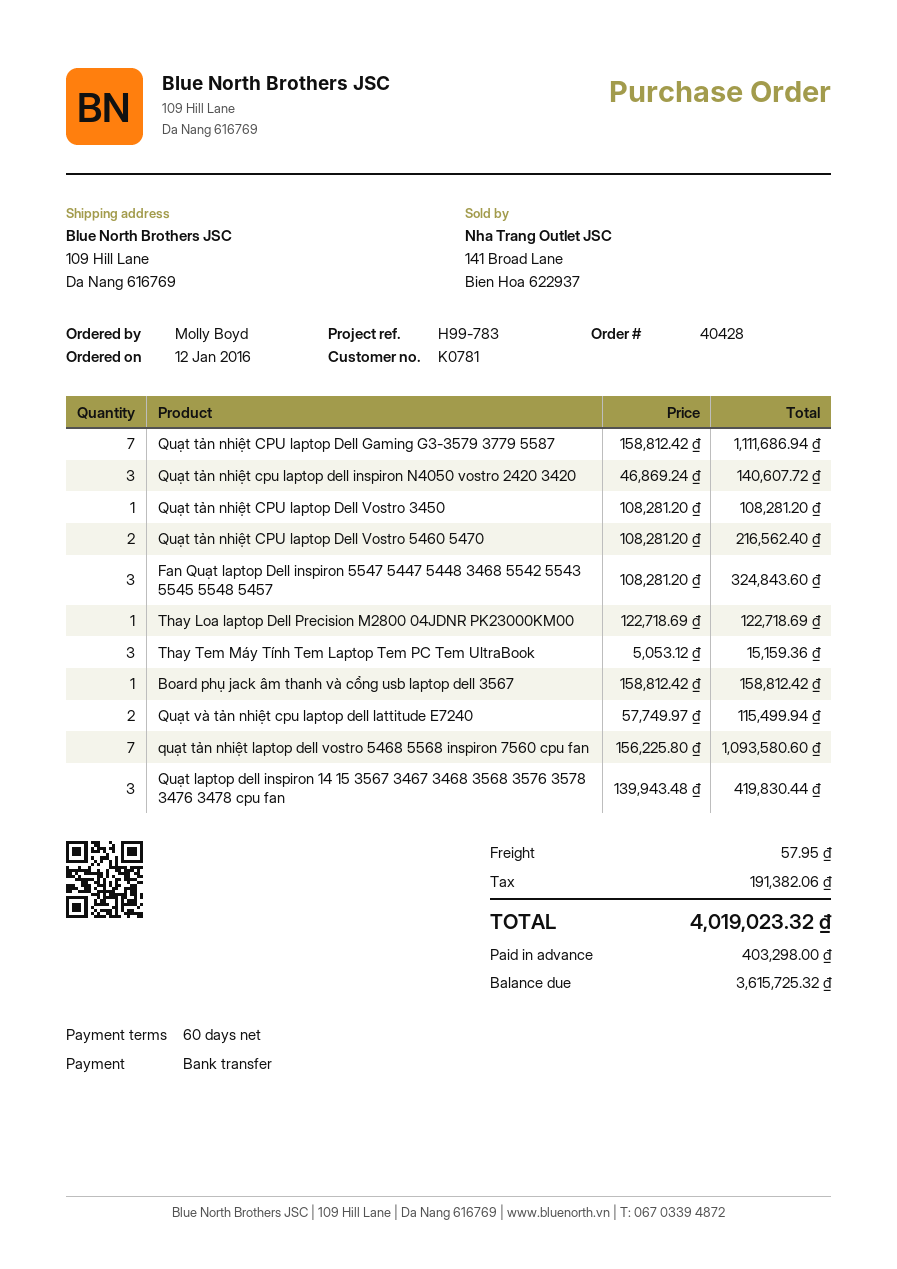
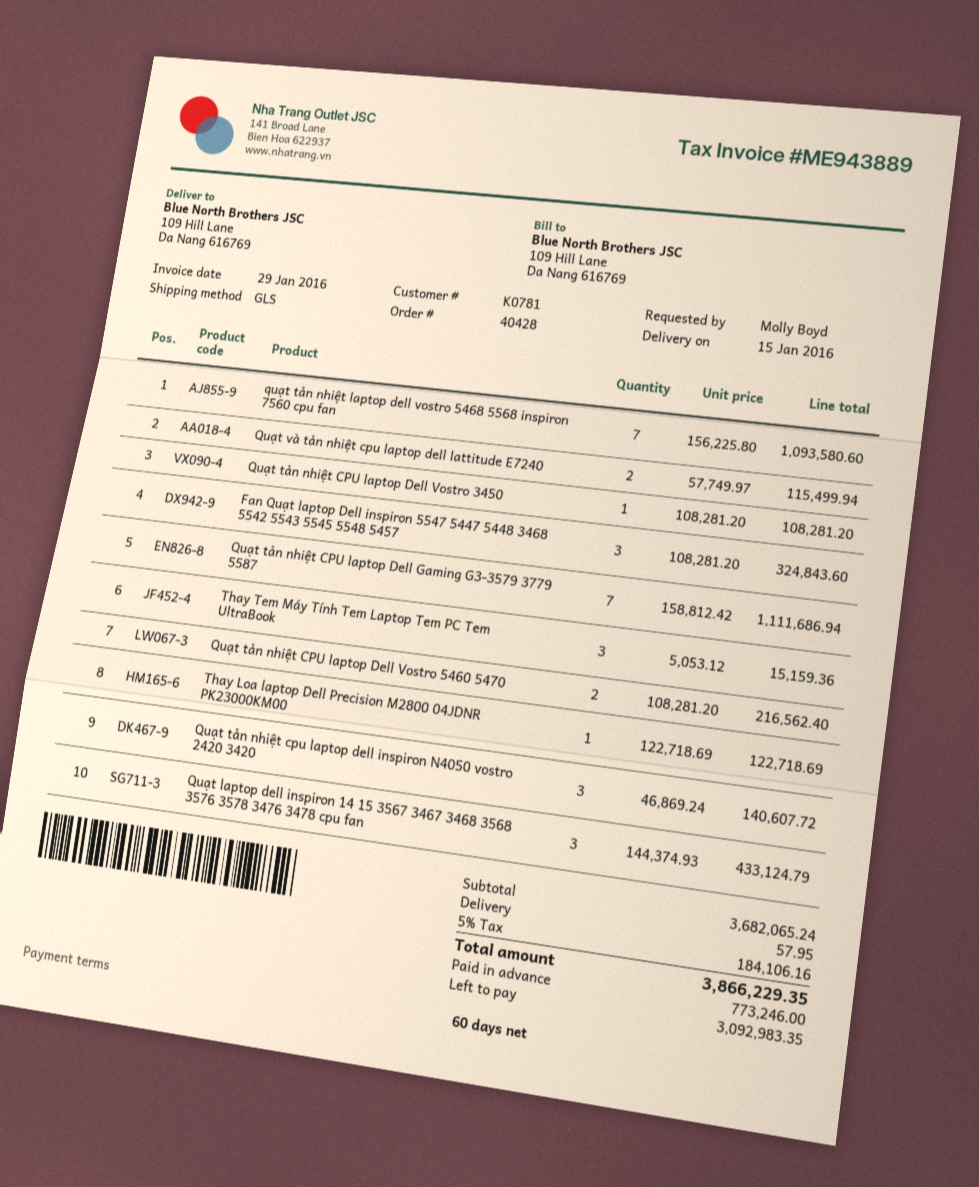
Board phụ jack âm thanh và cổng usb laptop dell 3567: 1 x 158812.42 = 158812.42 -> none
Quạt laptop dell inspiron 14 15 3567 3467 3468 3568 3576 3578 3476 3478 cpu fan: 3 x 139943.48 = 419830.44 -> 3 x 144374.93 = 433124.79
tax: 191382.06 -> 184106.16
total: 4019023.32 -> 3866229.35
deposit: 403298.00 -> 773246.00
balance: 3615725.32 -> 3092983.35

